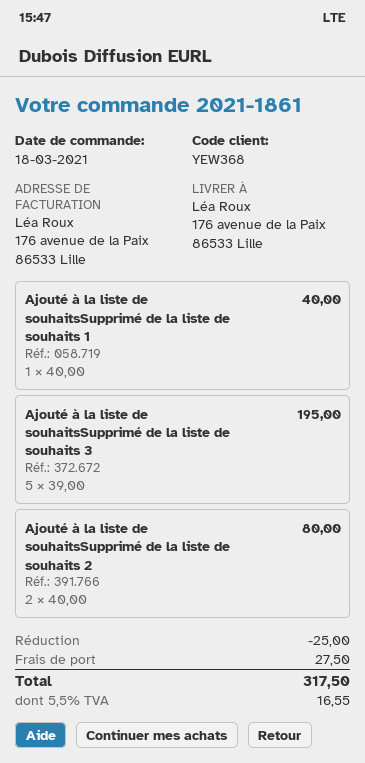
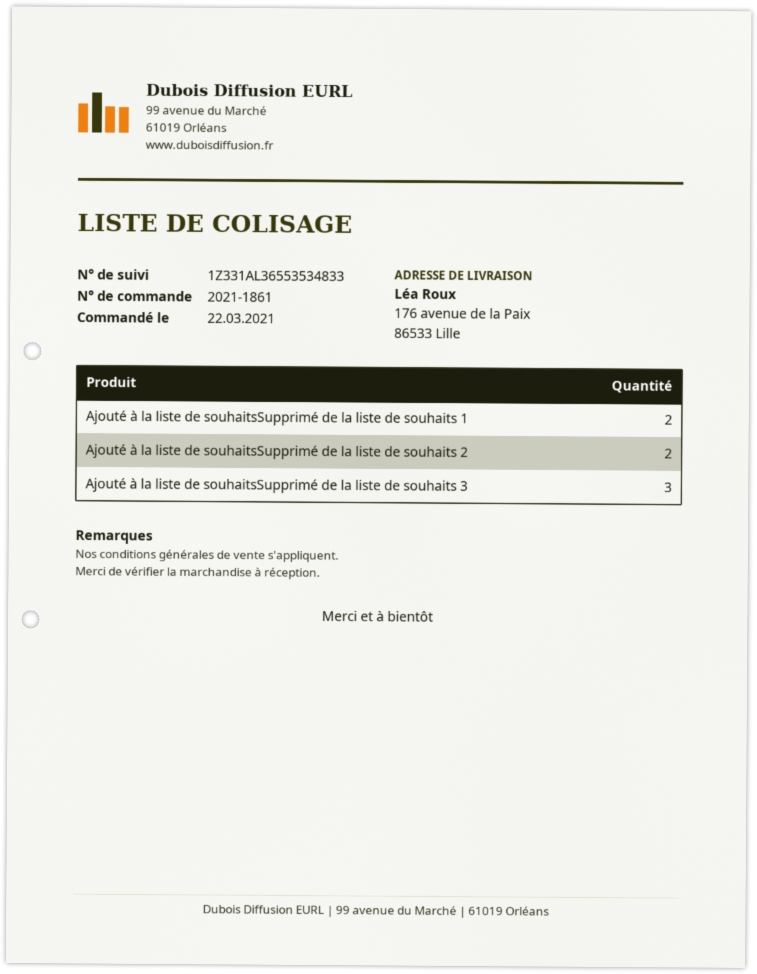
order date: 2021-03-18 -> 2021-03-22
Ajouté à la liste de souhaitsSupprimé de la liste de souhaits 1: 1 -> 2
Ajouté à la liste de souhaitsSupprimé de la liste de souhaits 3: 5 -> 3

